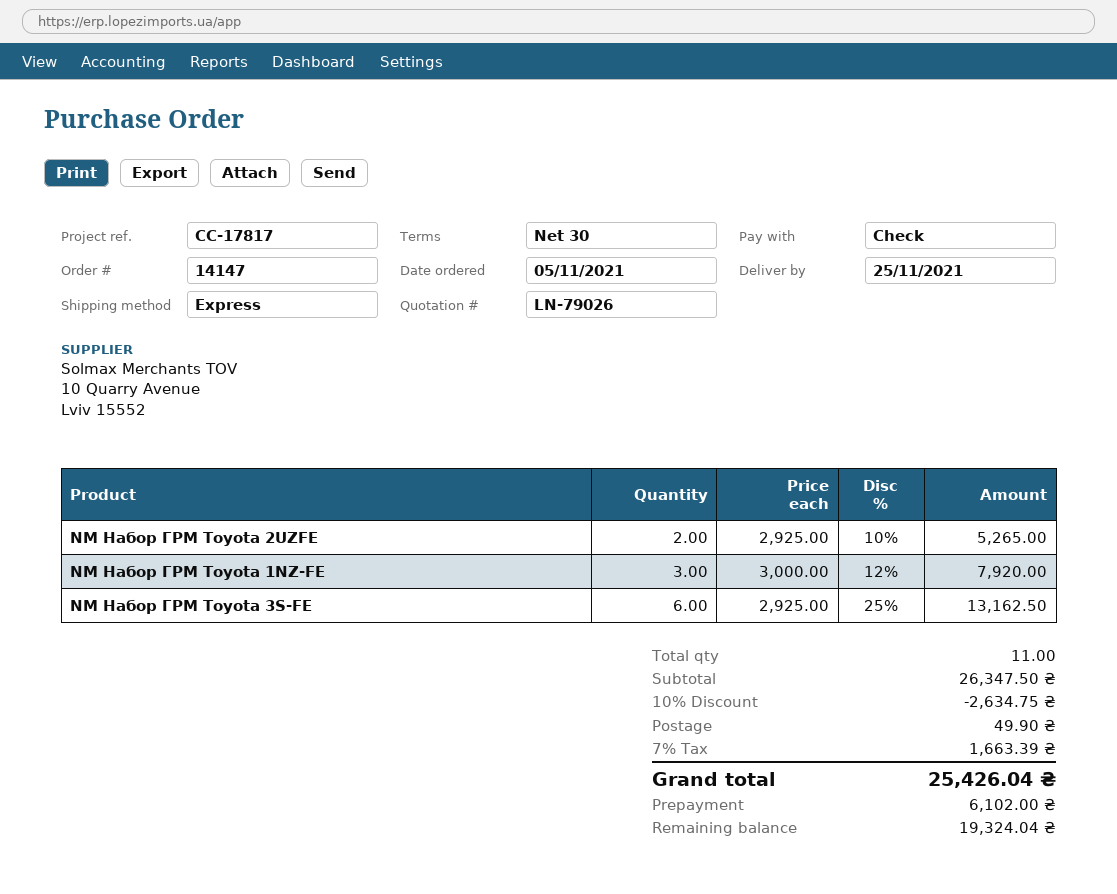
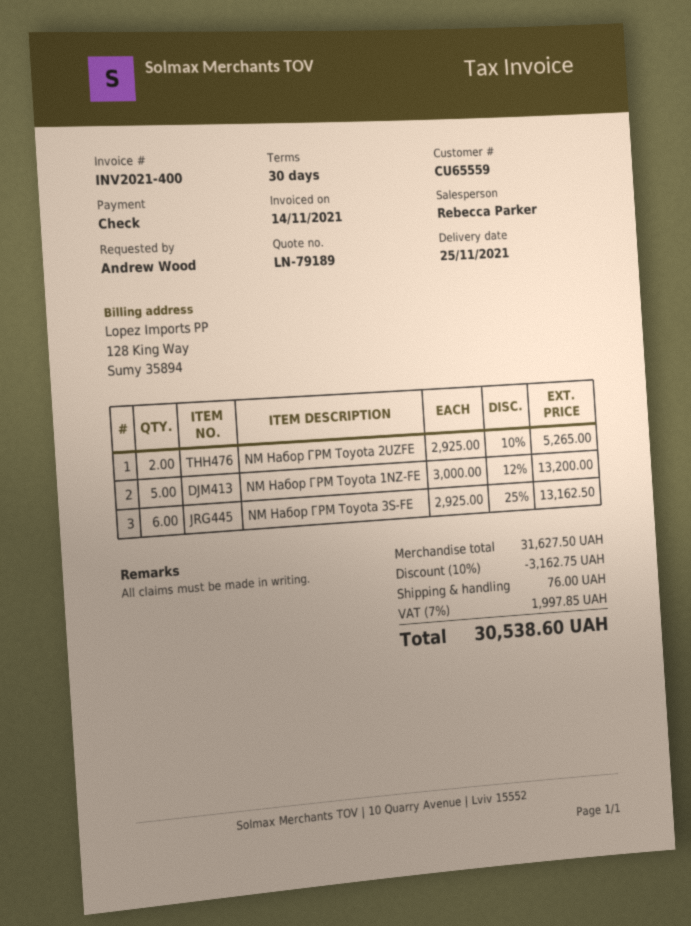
quote number: LN-79026 -> LN-79189
NM Набор ГРМ Toyota 1NZ-FE: 3 x 3000.00 - 12% = 7920.00 -> 5 x 3000.00 - 12% = 13200.00
subtotal: 26347.50 -> 31627.50
discount: 10% = 2634.75 -> 10% = 3162.75
shipping: 49.90 -> 76.00
tax: 7% = 1663.39 -> 7% = 1997.85
total: 25426.04 -> 30538.60

